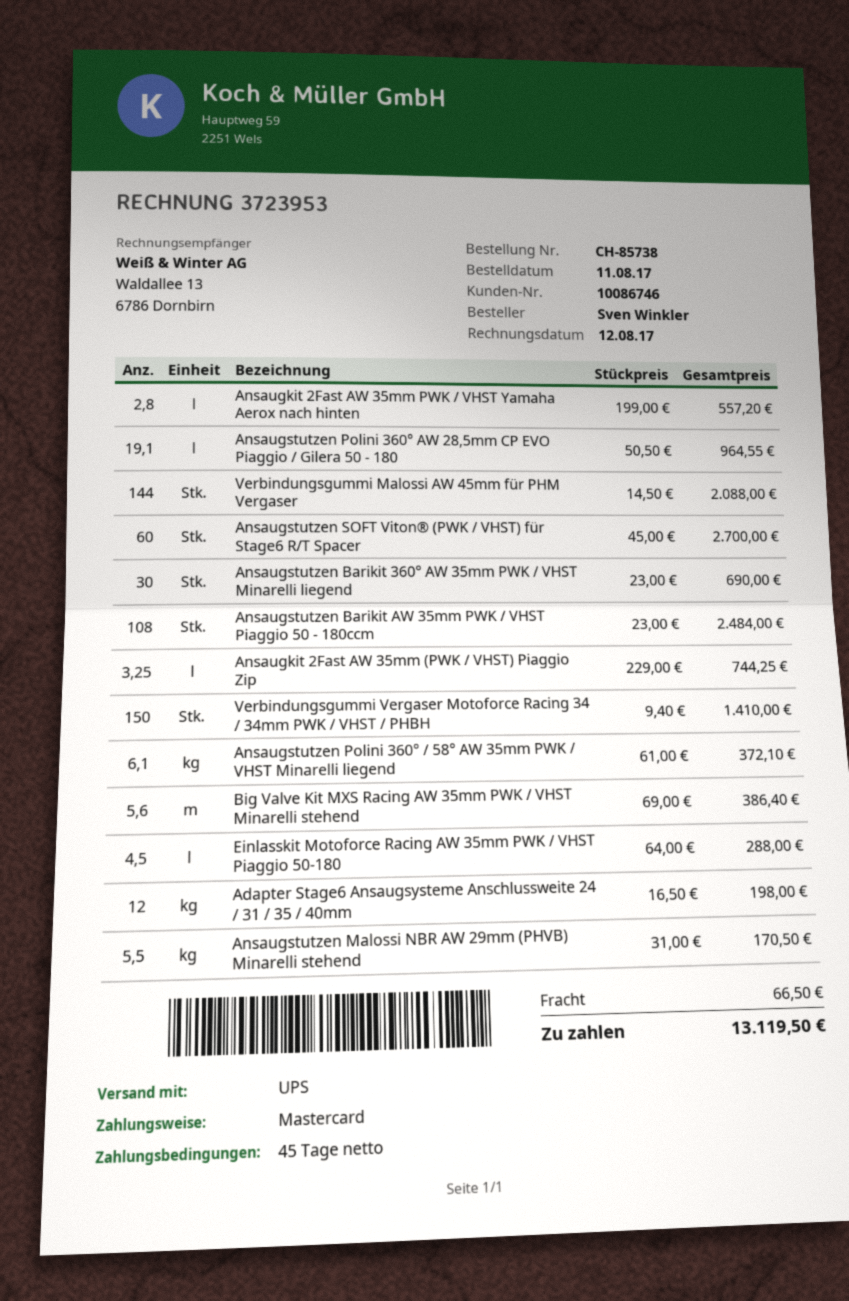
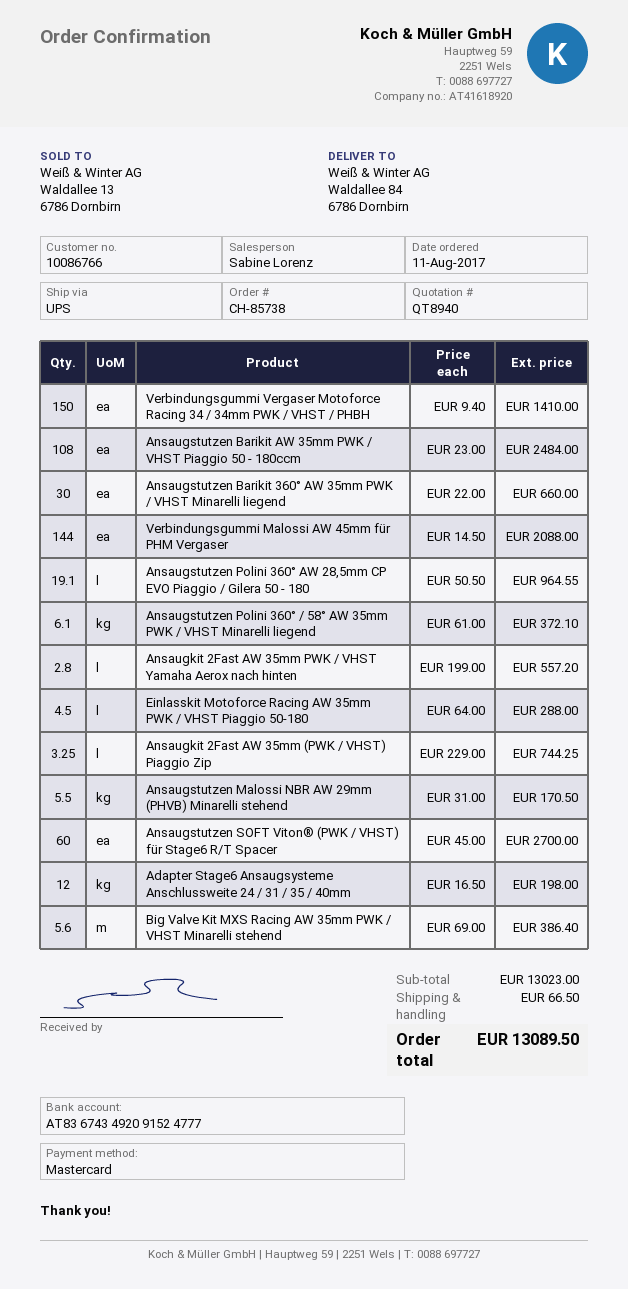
customer number: 10086746 -> 10086766
Ansaugstutzen Barikit 360° AW 35mm PWK / VHST Minarelli liegend: 30 x 23.00 = 690.00 -> 30 x 22.00 = 660.00
total: 13119.50 -> 13089.50

